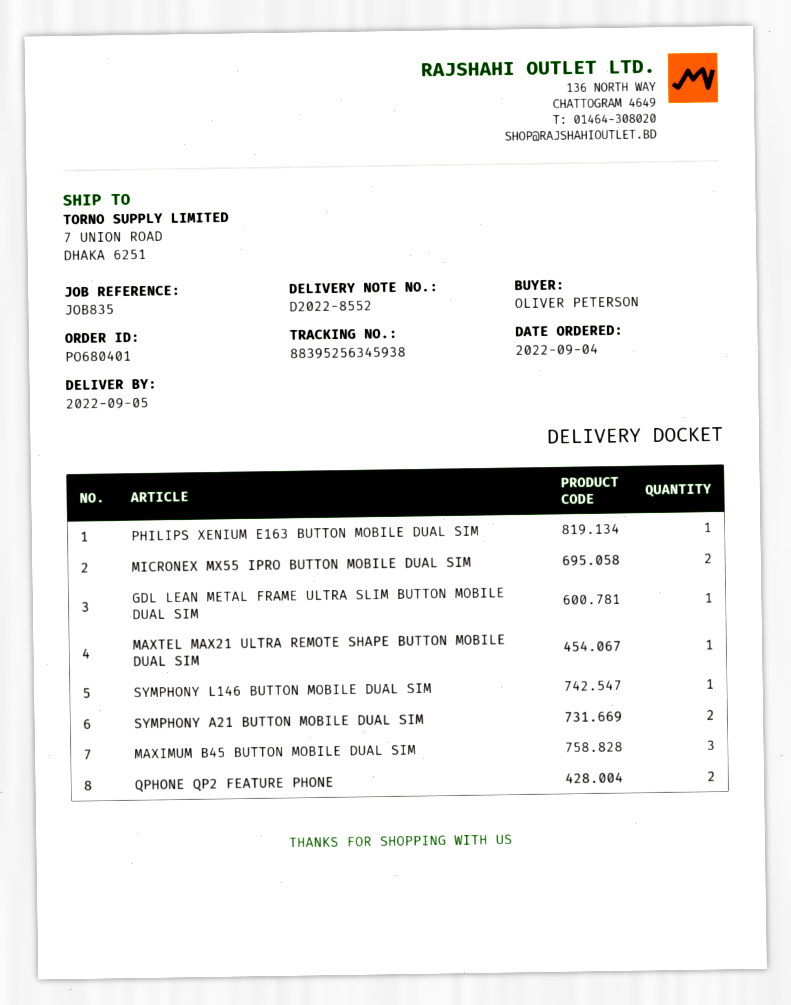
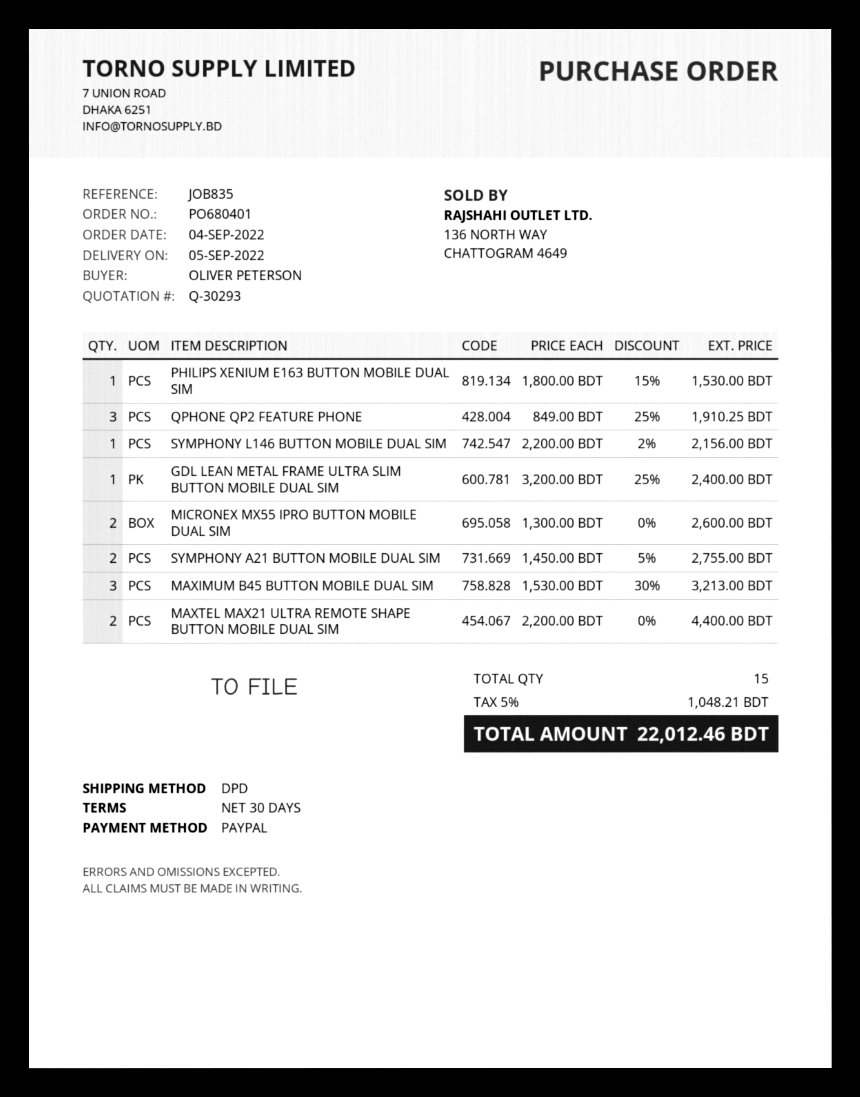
MAXTEL MAX21 ULTRA REMOTE SHAPE BUTTON MOBILE DUAL SIM: 1 -> 2
QPHONE QP2 FEATURE PHONE: 2 -> 3

